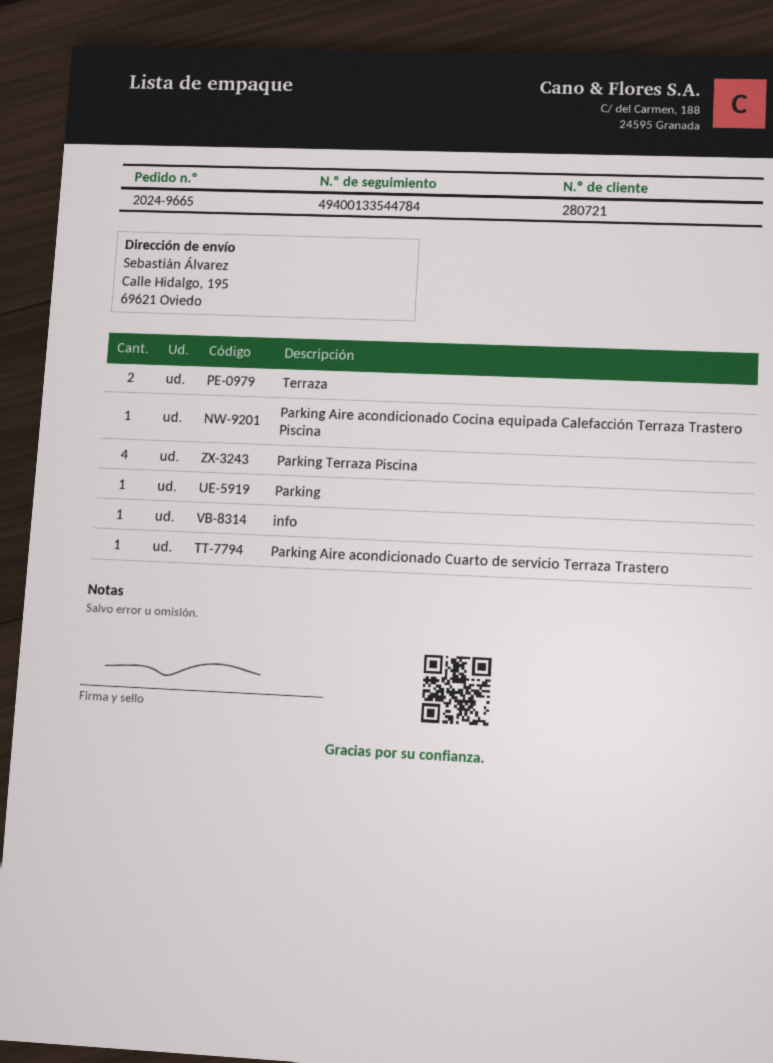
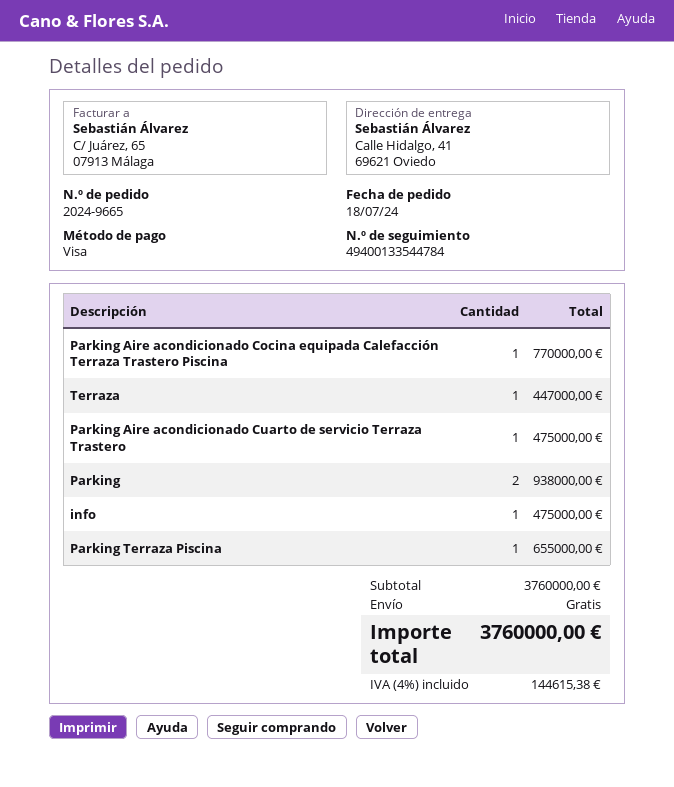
ship to: Calle Hidalgo, 195, 69621 Oviedo -> Calle Hidalgo, 41, 69621 Oviedo
Terraza: 2 -> 1
Parking Terraza Piscina: 4 -> 1
Parking: 1 -> 2

